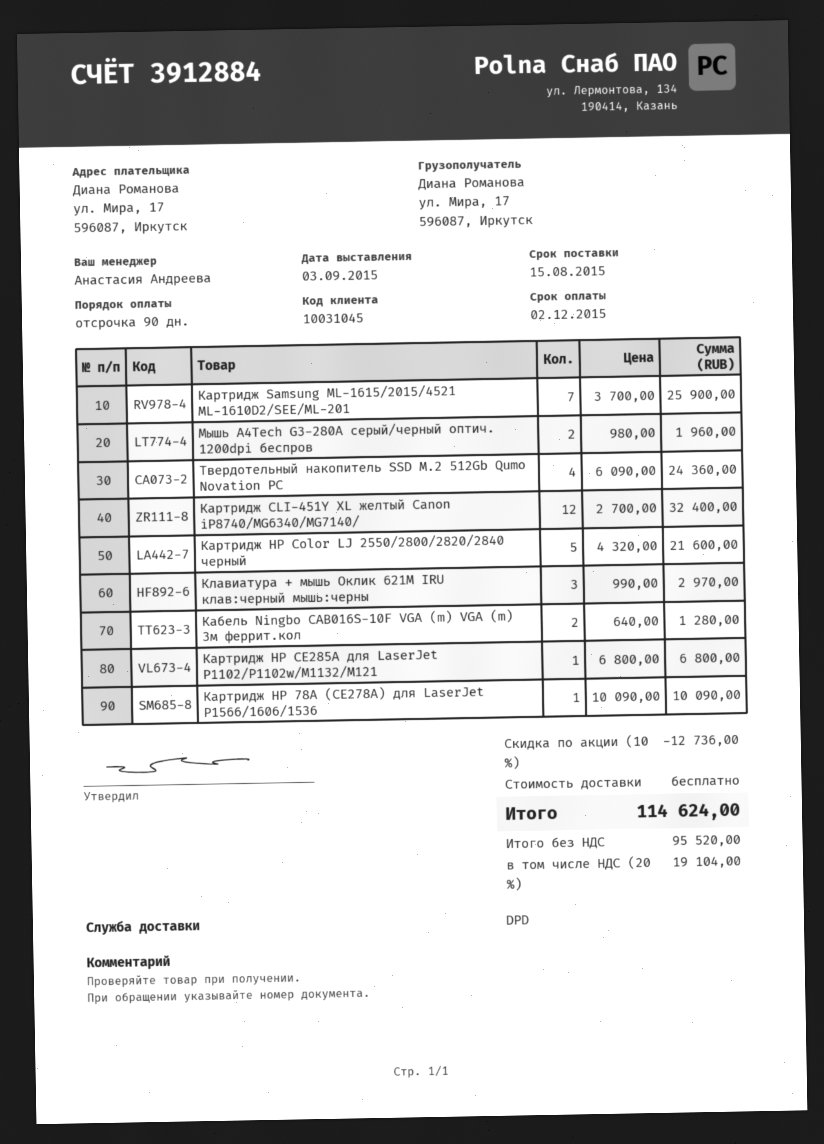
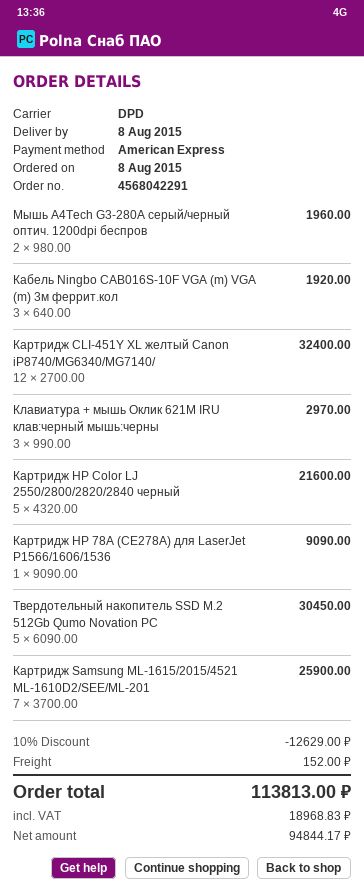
delivery date: 2015-08-15 -> 2015-08-08
Твердотельный накопитель SSD M.2 512Gb Qumo Novation PC: 4 x 6090.00 = 24360.00 -> 5 x 6090.00 = 30450.00
Кабель Ningbo CAB016S-10F VGA (m) VGA (m) 3м феррит.кол: 2 x 640.00 = 1280.00 -> 3 x 640.00 = 1920.00
Картридж HP CE285A для LaserJet P1102/P1102w/M1132/M121: 1 x 6800.00 = 6800.00 -> none
Картридж HP 78A (CE278A) для LaserJet P1566/1606/1536: 1 x 10090.00 = 10090.00 -> 1 x 9090.00 = 9090.00
discount: 10% = 12736.00 -> 10% = 12629.00
shipping: 0.00 -> 152.00
net: 95520.00 -> 94844.17
tax: 19104.00 -> 18968.83
total: 114624.00 -> 113813.00

